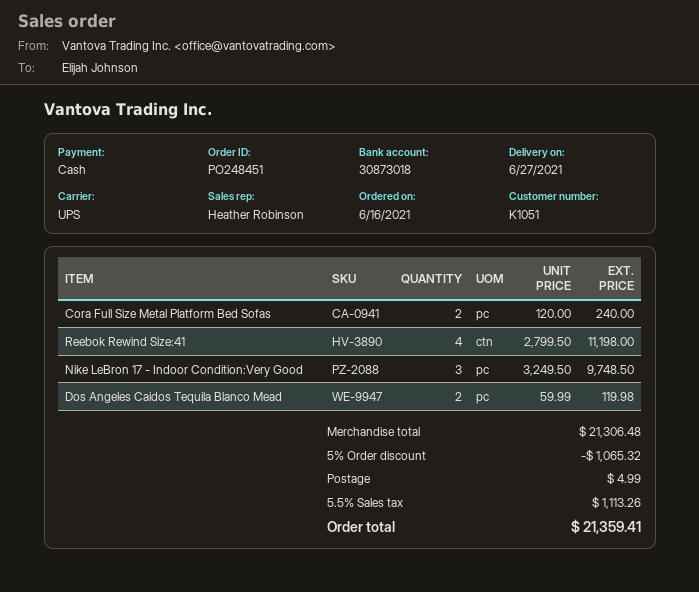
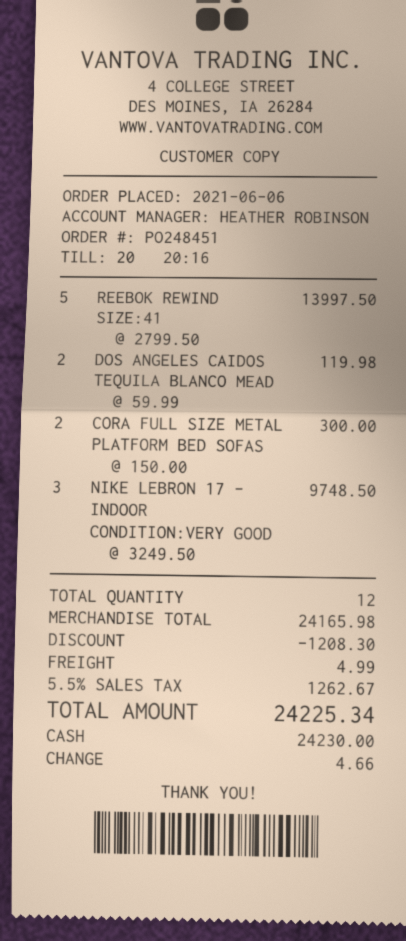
order date: 2021-06-16 -> 2021-06-06
Cora Full Size Metal Platform Bed Sofas: 2 x 120.00 = 240.00 -> 2 x 150.00 = 300.00
Reebok Rewind Size:41: 4 x 2799.50 = 11198.00 -> 5 x 2799.50 = 13997.50
subtotal: 21306.48 -> 24165.98
discount: 1065.32 -> 1208.30
tax: 5.5% = 1113.26 -> 5.5% = 1262.67
total: 21359.41 -> 24225.34

